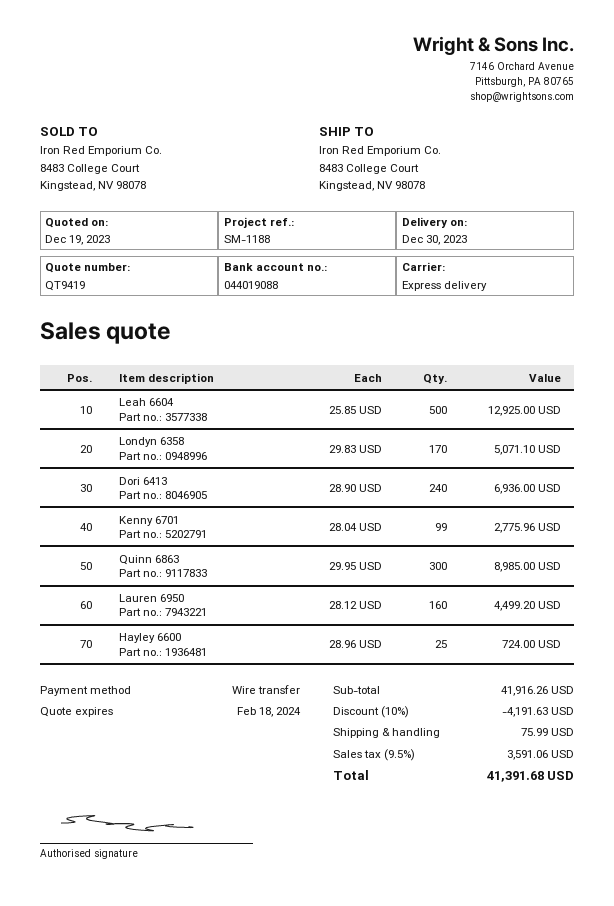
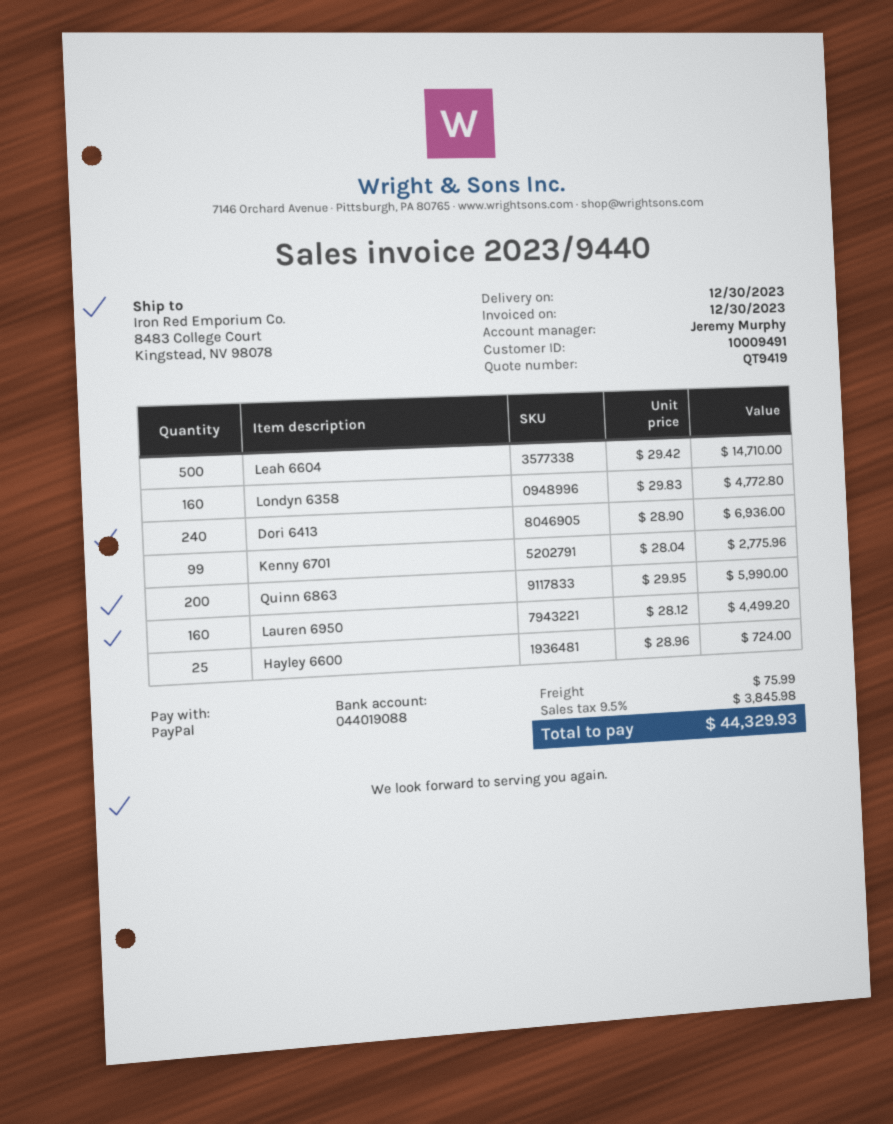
payment method: bank transfer -> PayPal
Leah 6604: 500 x 25.85 = 12925.00 -> 500 x 29.42 = 14710.00
Londyn 6358: 170 x 29.83 = 5071.10 -> 160 x 29.83 = 4772.80
Quinn 6863: 300 x 29.95 = 8985.00 -> 200 x 29.95 = 5990.00
discount: 10% = 4191.63 -> none
tax: 9.5% = 3591.06 -> 9.5% = 3845.98
total: 41391.68 -> 44329.93

